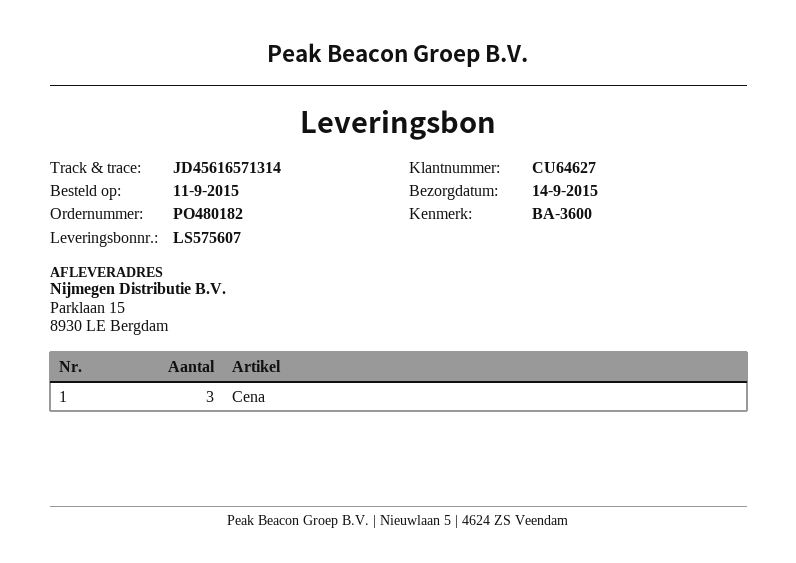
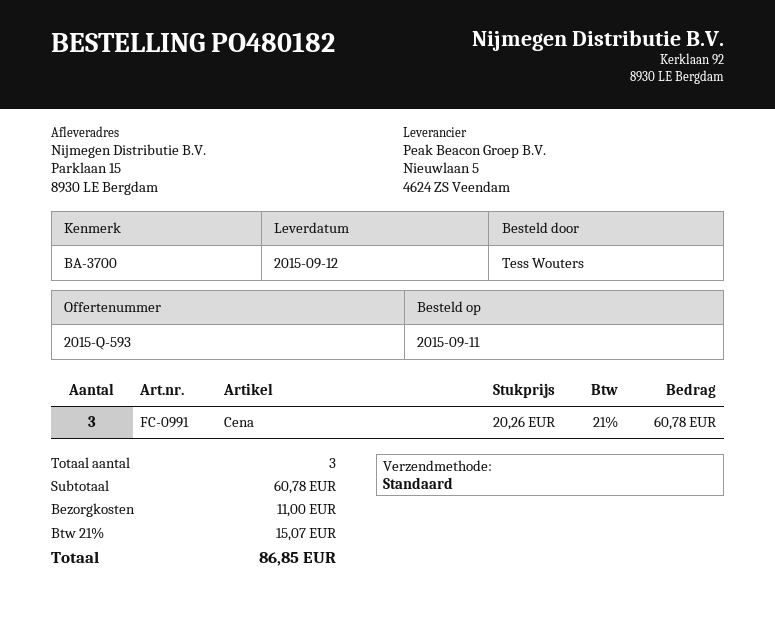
delivery date: 2015-09-14 -> 2015-09-12
reference: BA-3600 -> BA-3700

